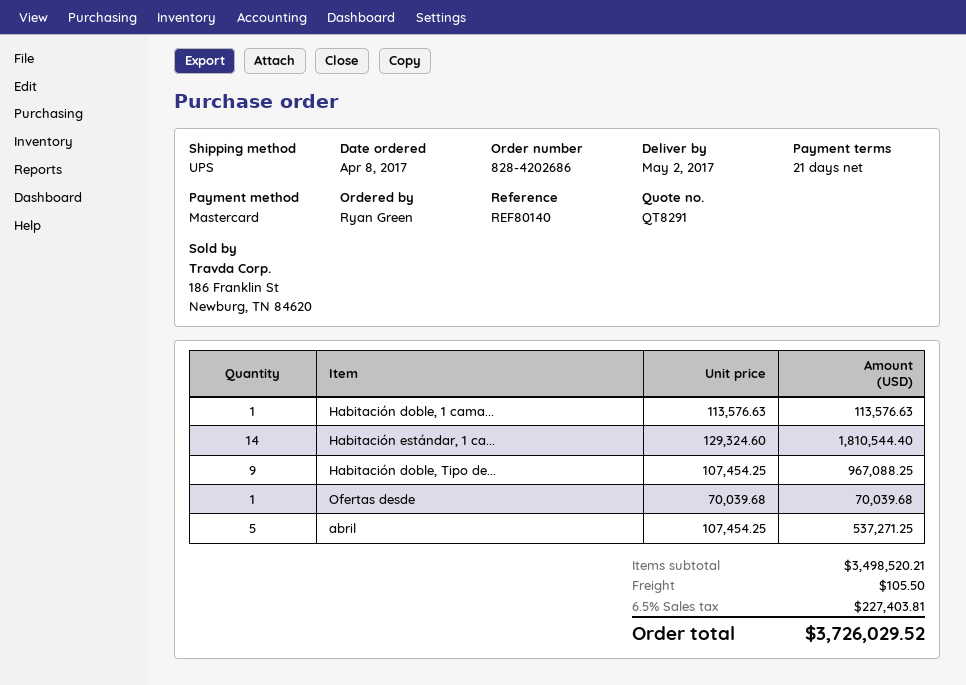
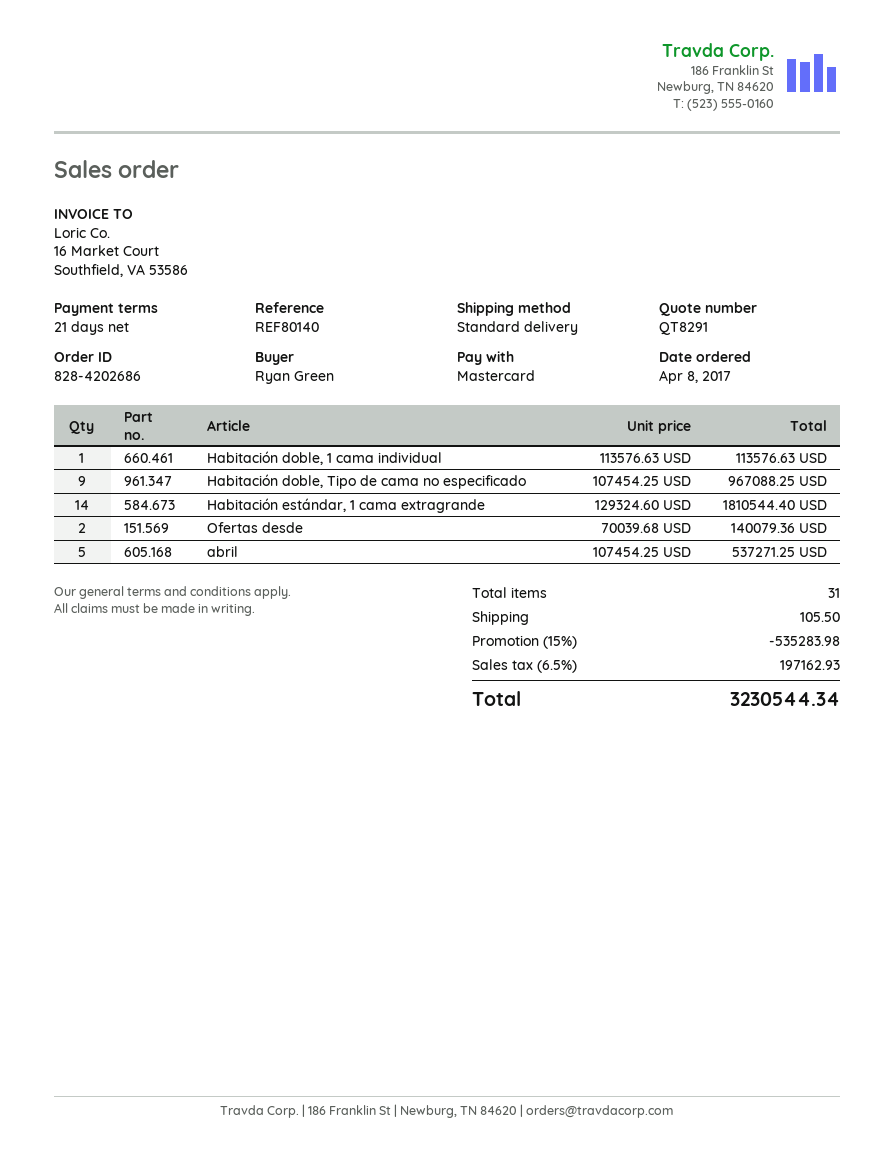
shipping method: UPS -> standard
Ofertas desde: 1 x 70039.68 = 70039.68 -> 2 x 70039.68 = 140079.36
discount: none -> 15% = 535283.98
tax: 6.5% = 227403.81 -> 6.5% = 197162.93
total: 3726029.52 -> 3230544.34

